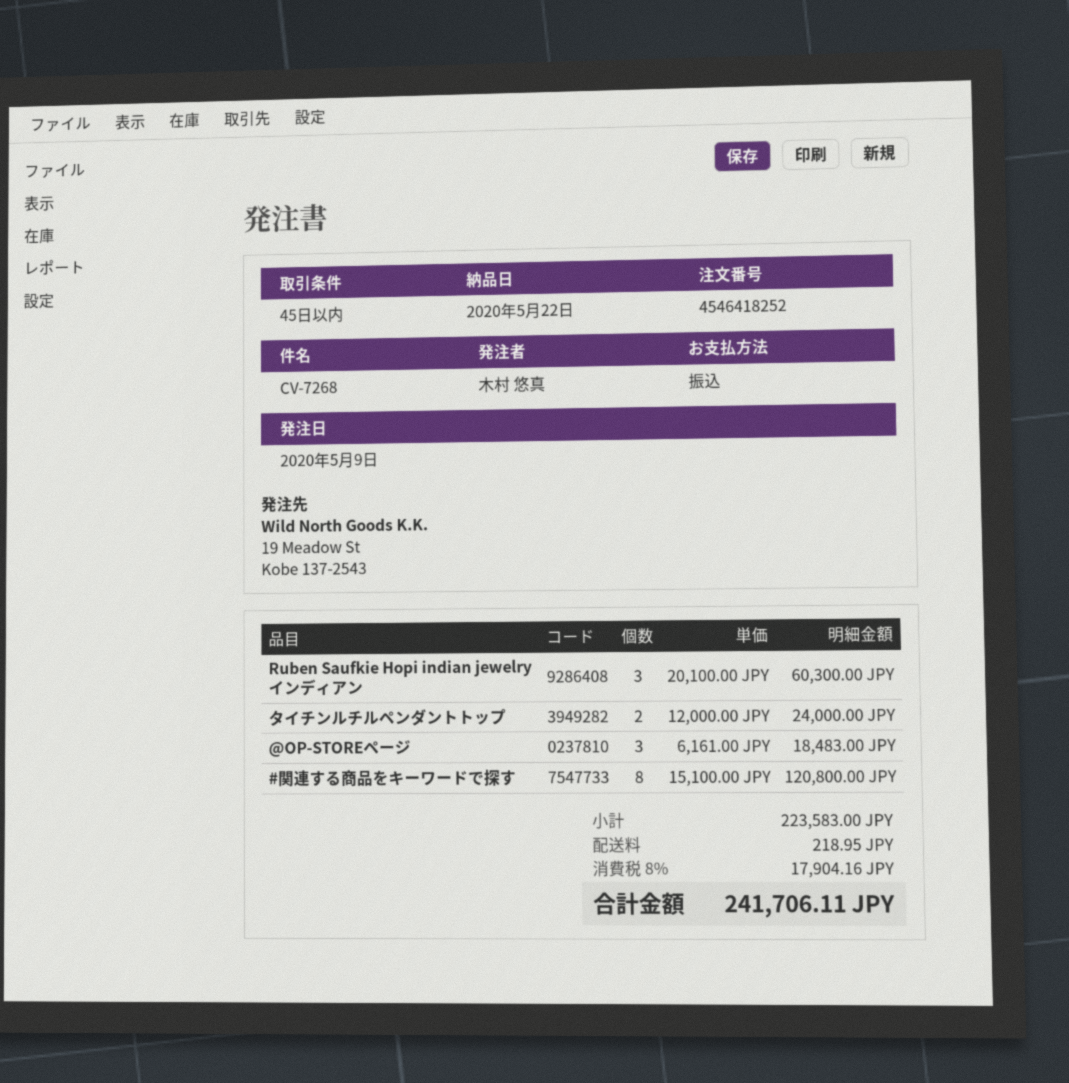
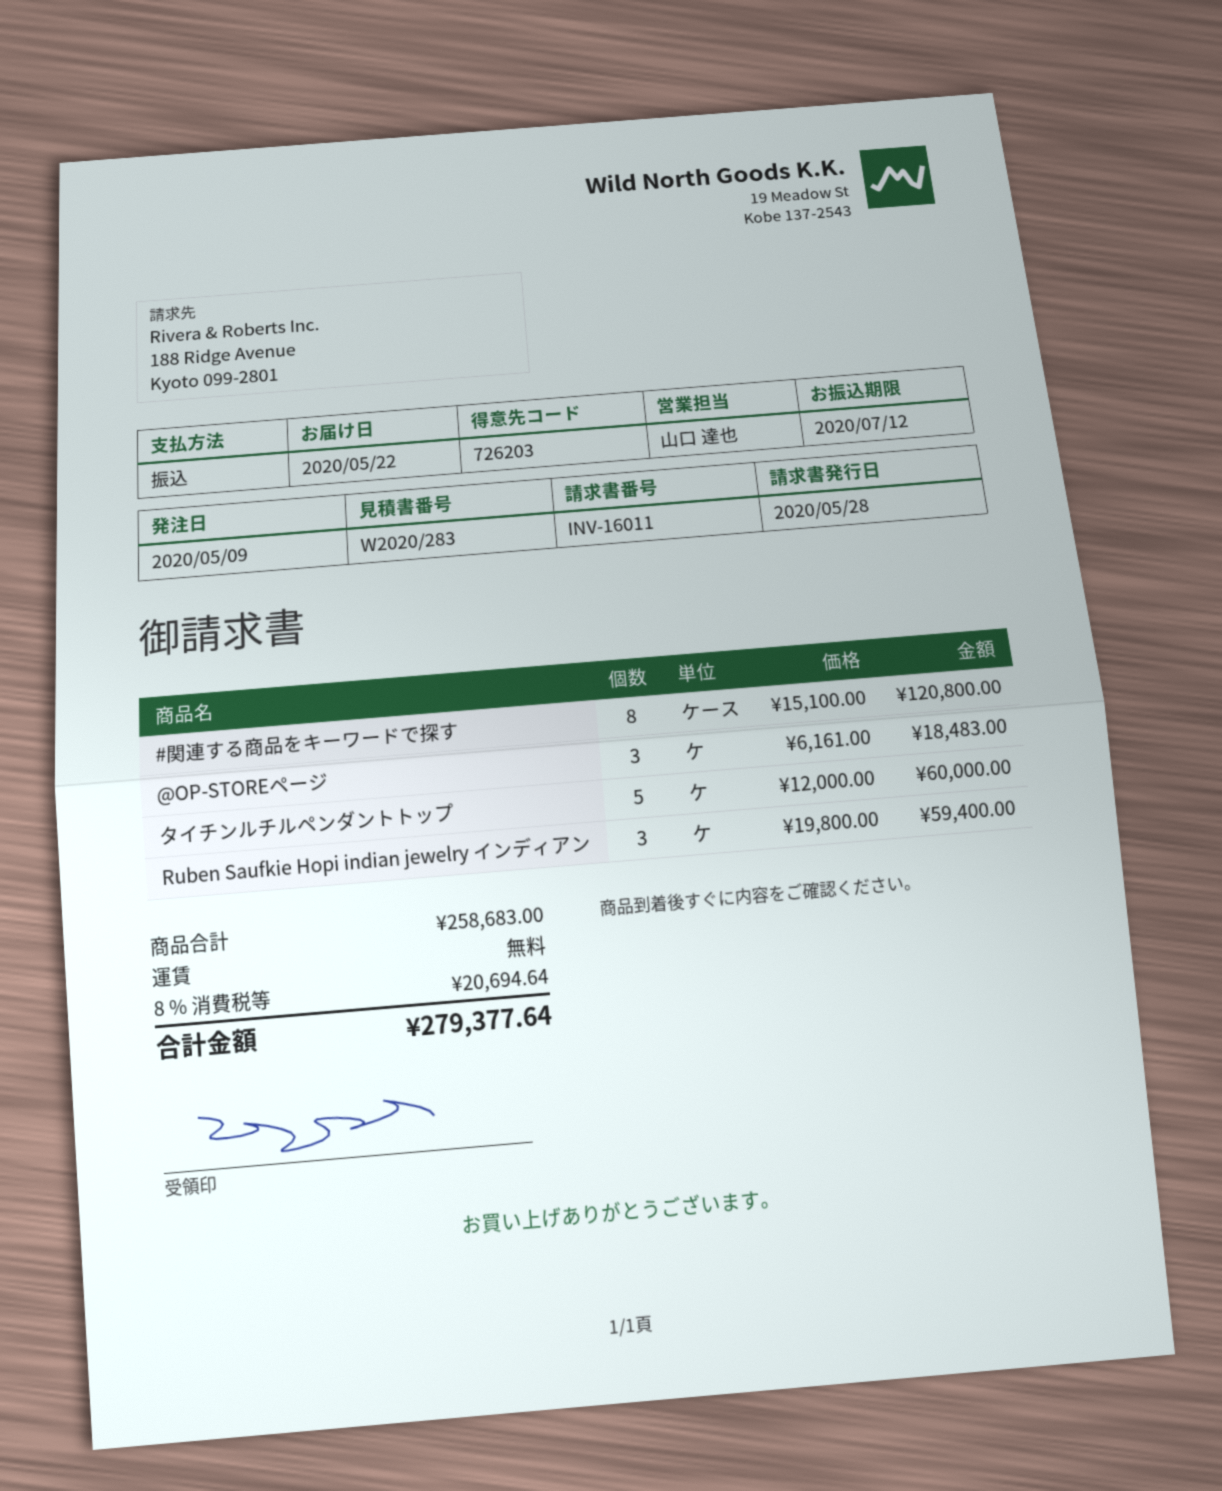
Ruben Saufkie Hopi indian jewelry インディアン: 3 x 20100.00 = 60300.00 -> 3 x 19800.00 = 59400.00
タイチンルチルペンダントトップ: 2 x 12000.00 = 24000.00 -> 5 x 12000.00 = 60000.00
subtotal: 223583.00 -> 258683.00
shipping: 218.95 -> 0.00
tax: 8% = 17904.16 -> 8% = 20694.64
total: 241706.11 -> 279377.64

